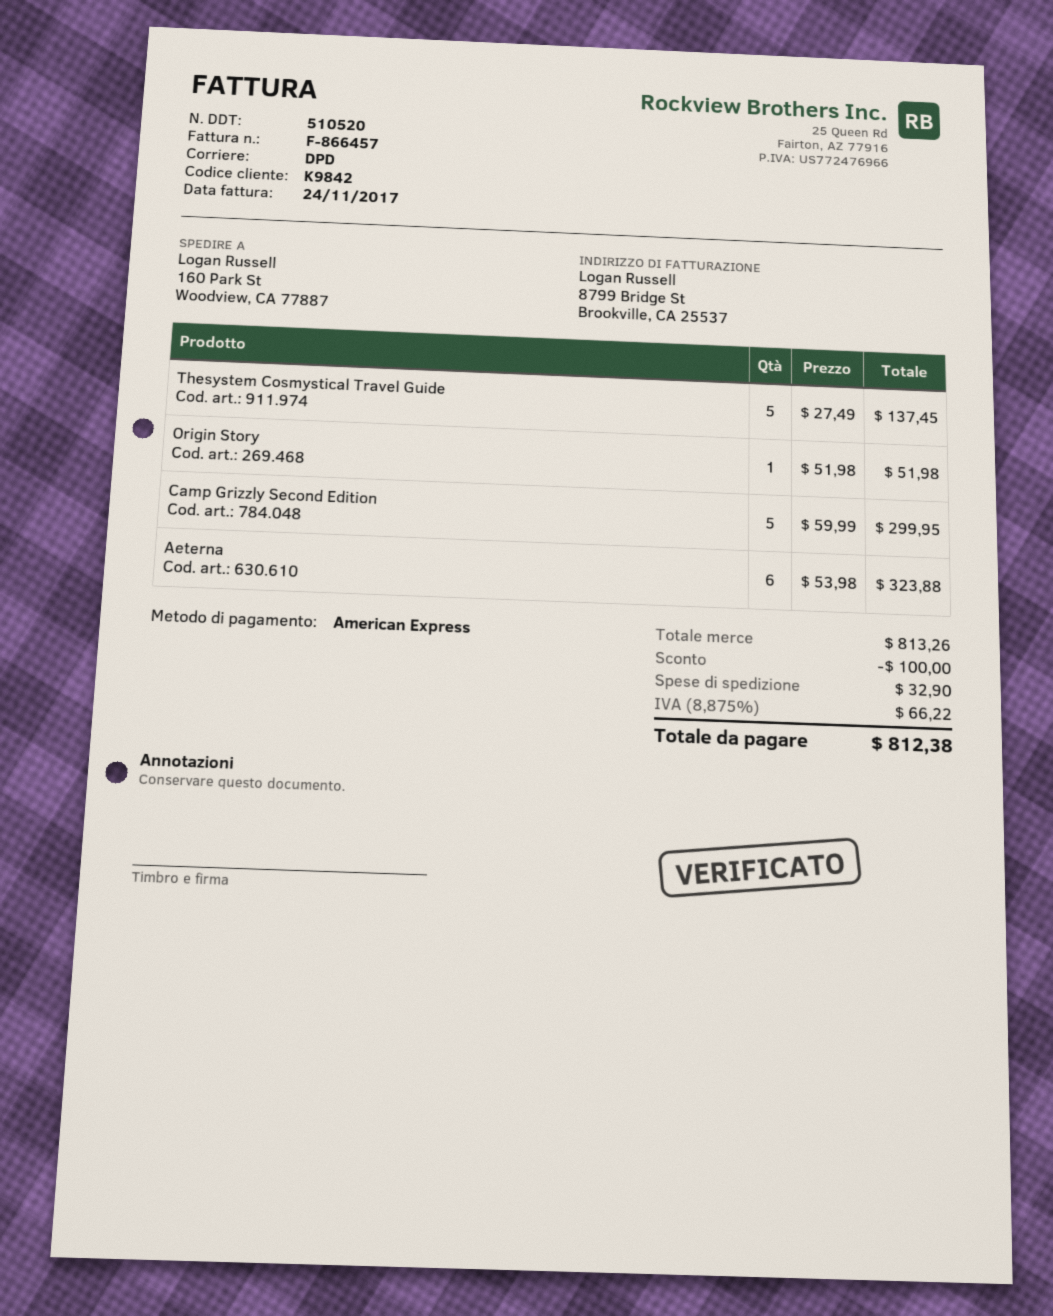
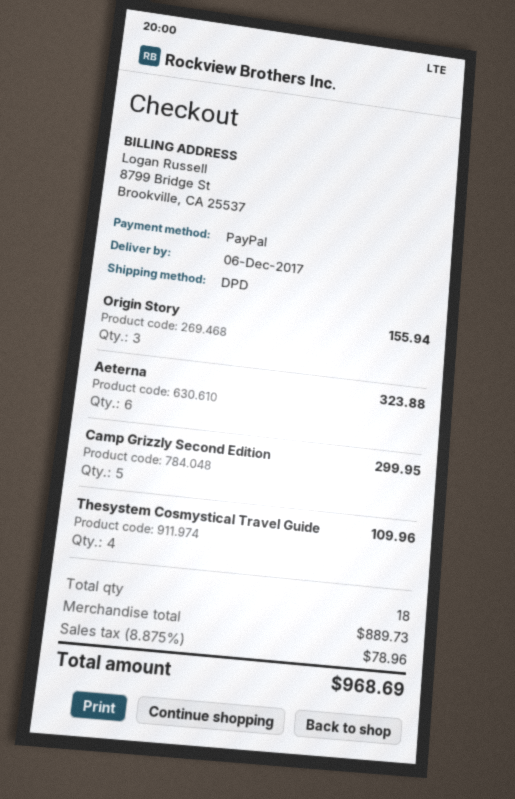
payment method: American Express -> PayPal
Thesystem Cosmystical Travel Guide: 5 for 137.45 -> 4 for 109.96
Origin Story: 1 for 51.98 -> 3 for 155.94
subtotal: 813.26 -> 889.73
discount: 100.00 -> none
shipping: 32.90 -> none
tax: 8.875% = 66.22 -> 8.875% = 78.96
total: 812.38 -> 968.69

